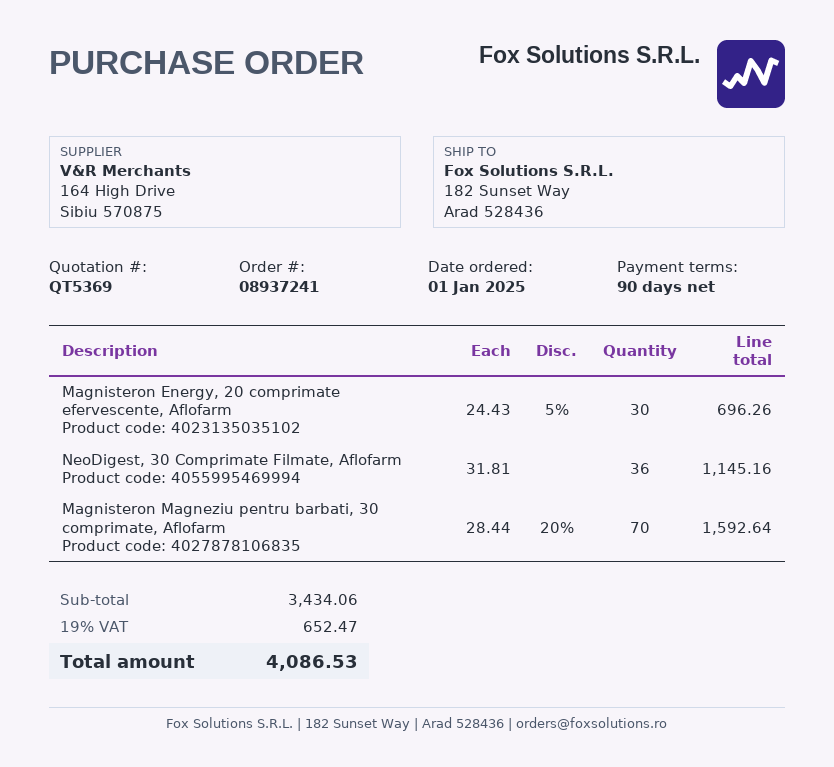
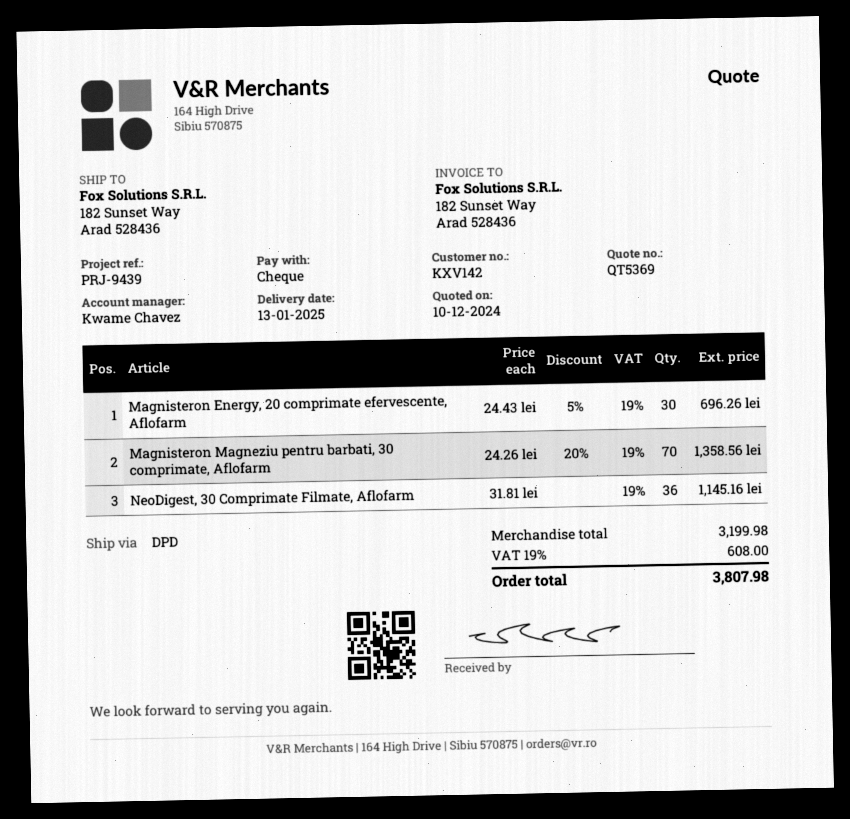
Magnisteron Magneziu pentru barbati, 30 comprimate, Aflofarm: 70 x 28.44 - 20% = 1592.64 -> 70 x 24.26 - 20% = 1358.56
subtotal: 3434.06 -> 3199.98
tax: 19% = 652.47 -> 19% = 608.00
total: 4086.53 -> 3807.98

